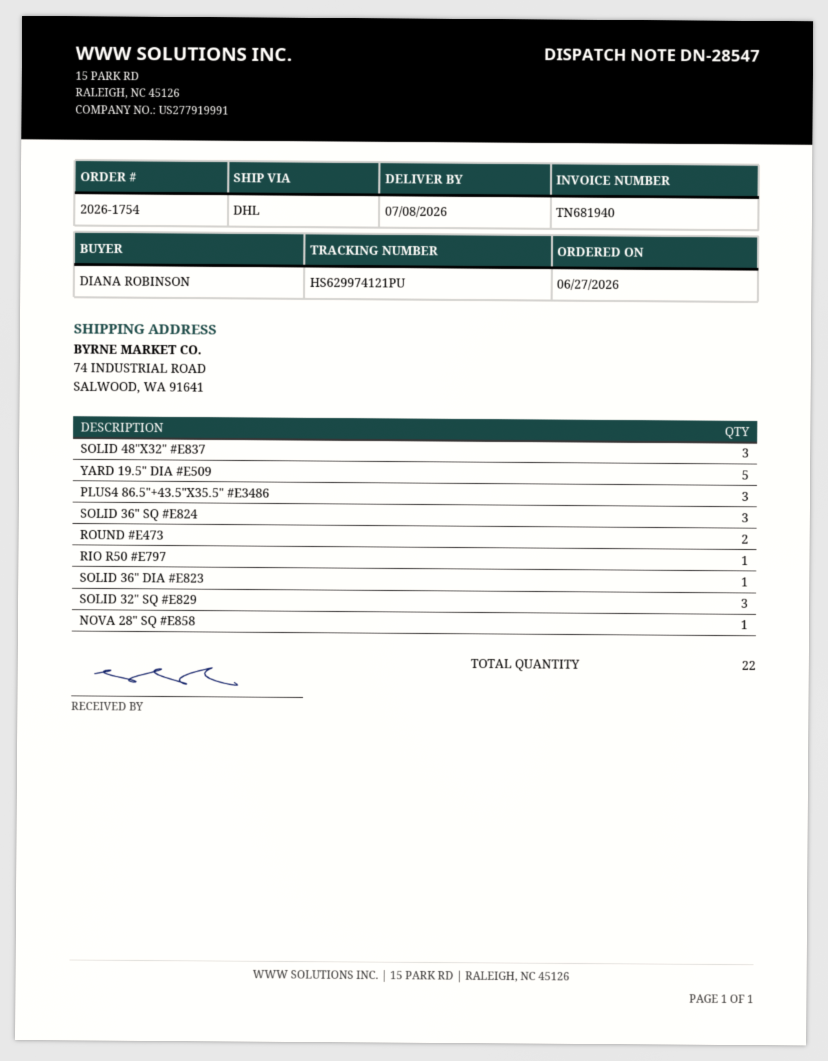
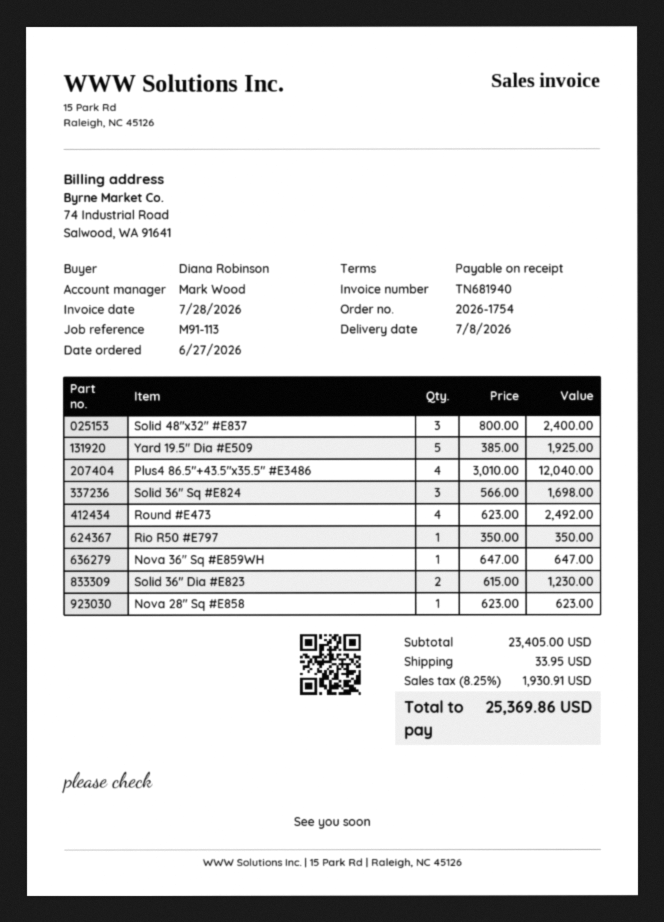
PLUS4 86.5"+43.5"X35.5" #E3486: 3 -> 4
ROUND #E473: 2 -> 4
SOLID 36" DIA #E823: 1 -> 2
SOLID 32" SQ #E829: 3 -> none
Nova 36" Sq #E859WH: none -> 1

